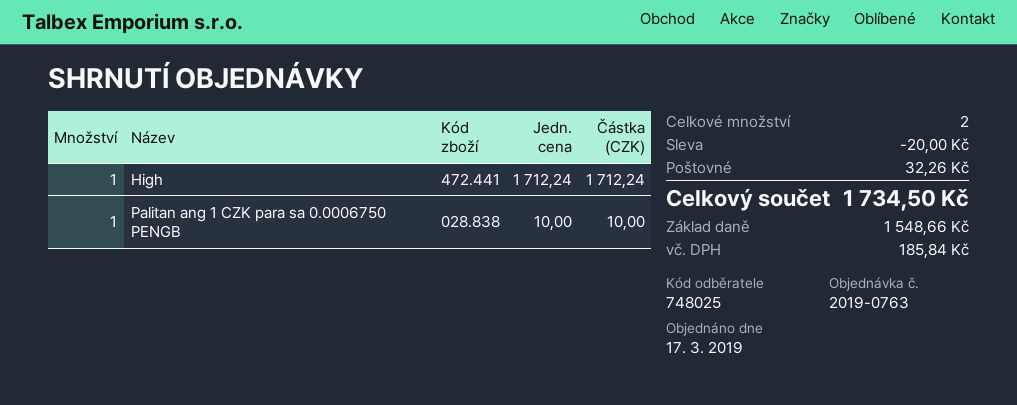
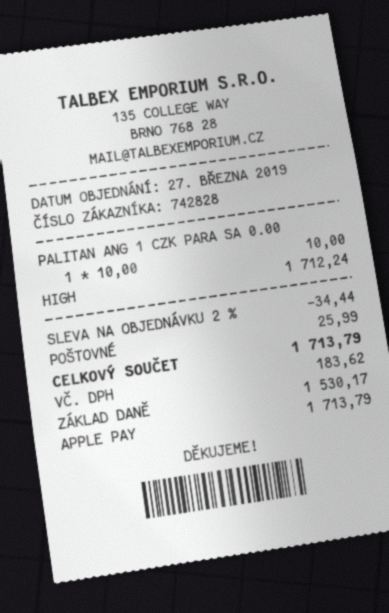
order date: 2019-03-17 -> 2019-03-27
customer number: 748025 -> 742828
discount: 20.00 -> 34.44
shipping: 32.26 -> 25.99
net: 1548.66 -> 1530.17
tax: 185.84 -> 183.62
total: 1734.50 -> 1713.79

